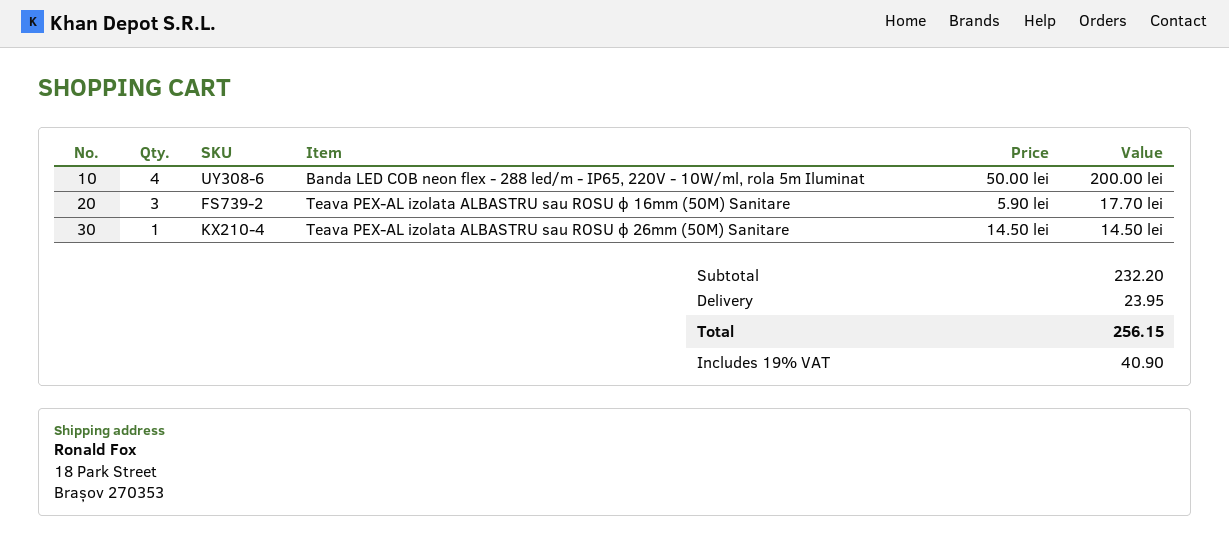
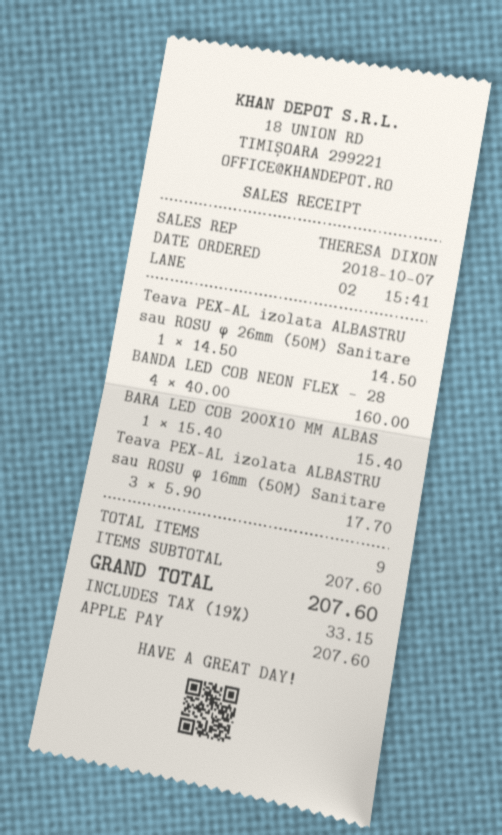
Banda LED COB neon flex - 288 led/m - IP65, 220V - 10W/ml, rola 5m Iluminat: 4 x 50.00 = 200.00 -> 4 x 40.00 = 160.00
BARA LED COB 200X10 MM ALBAS: none -> 1 x 15.40 = 15.40
subtotal: 232.20 -> 207.60
shipping: 23.95 -> none
tax: 19% = 40.90 -> 19% = 33.15
total: 256.15 -> 207.60

